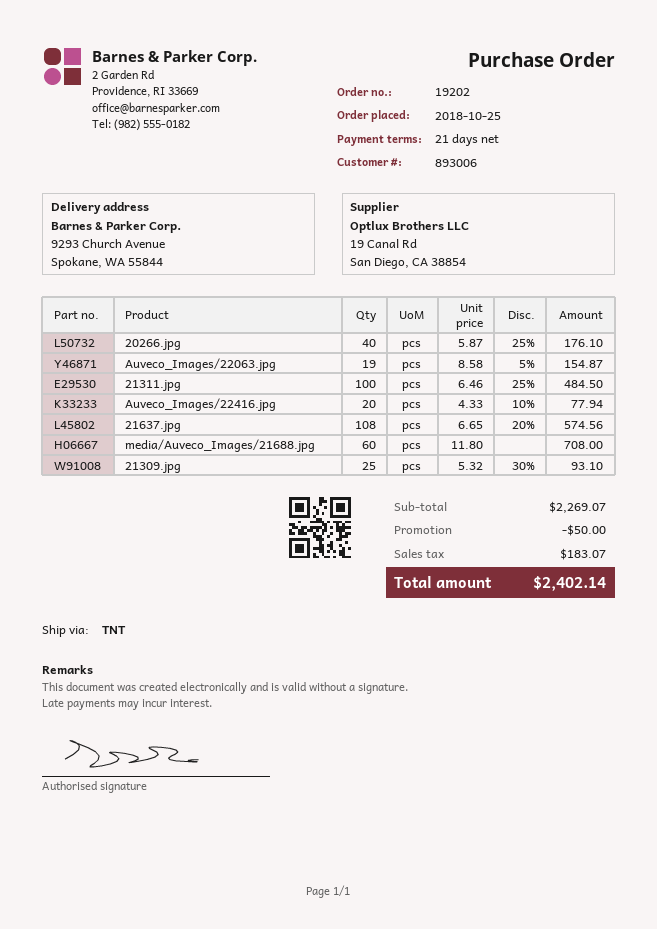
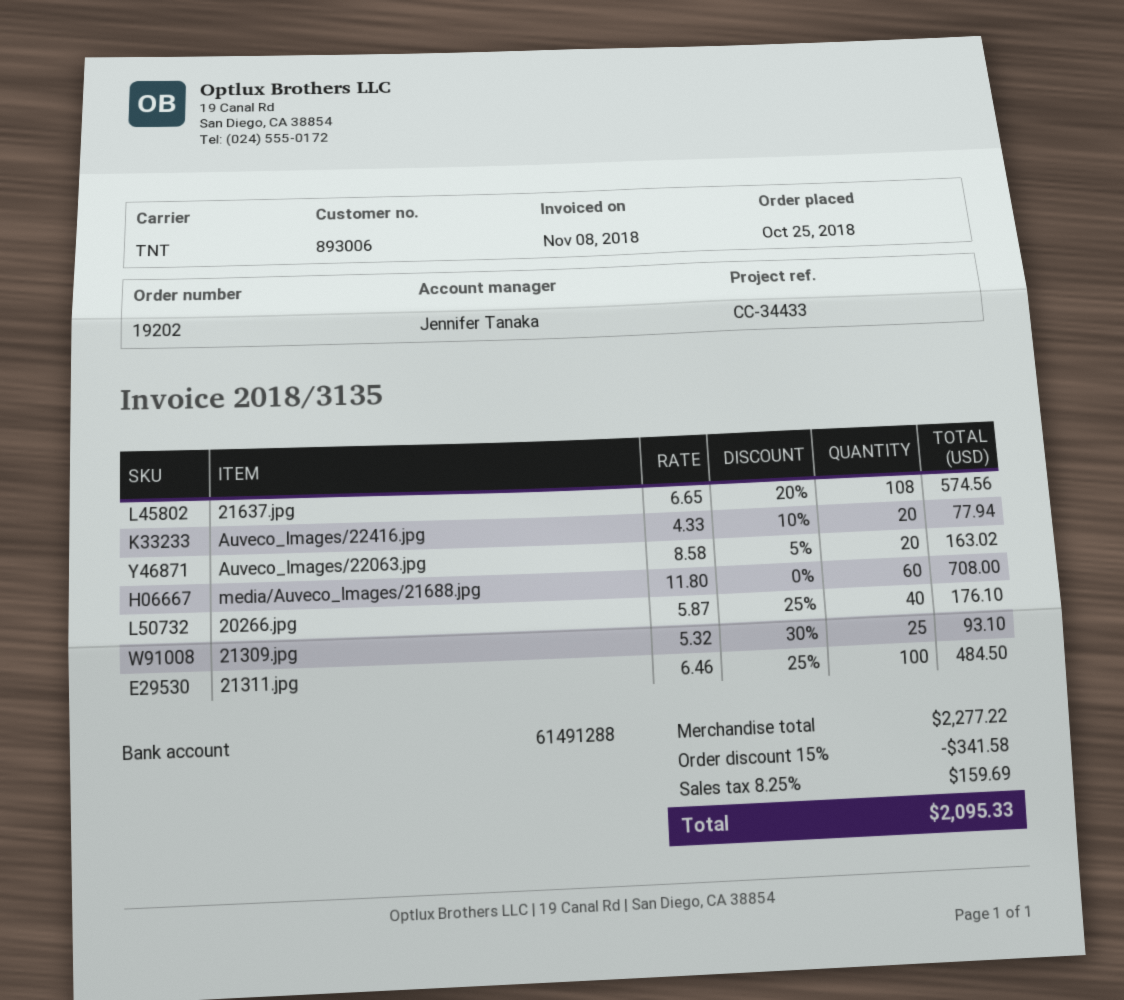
Auveco_Images/22063.jpg: 19 x 8.58 - 5% = 154.87 -> 20 x 8.58 - 5% = 163.02
subtotal: 2269.07 -> 2277.22
discount: 50.00 -> 341.58
tax: 183.07 -> 159.69
total: 2402.14 -> 2095.33

